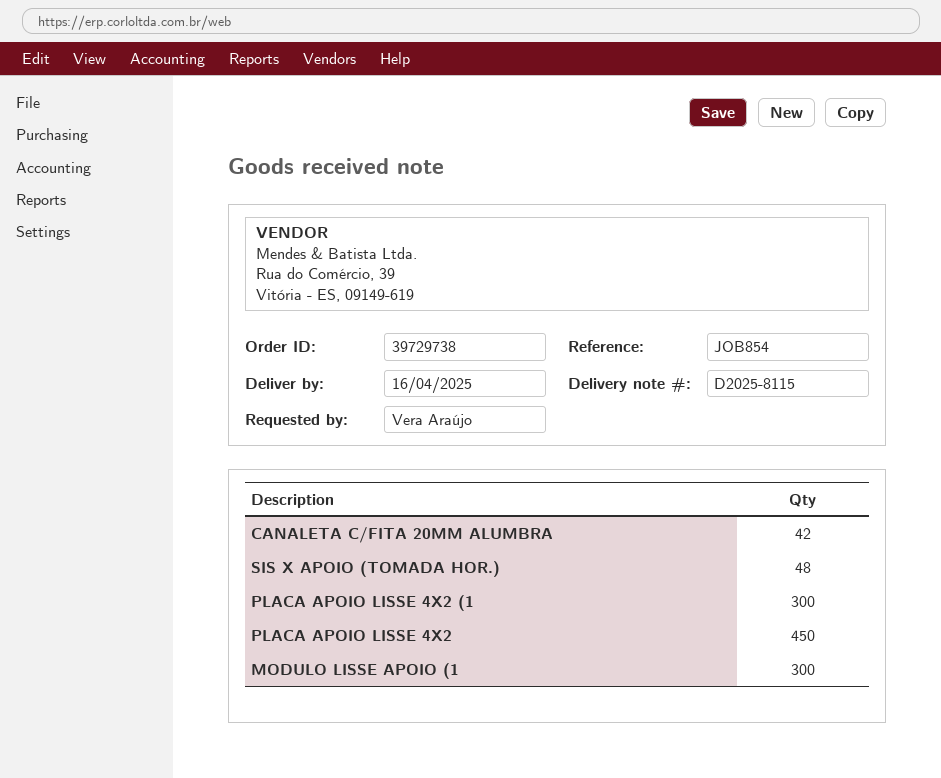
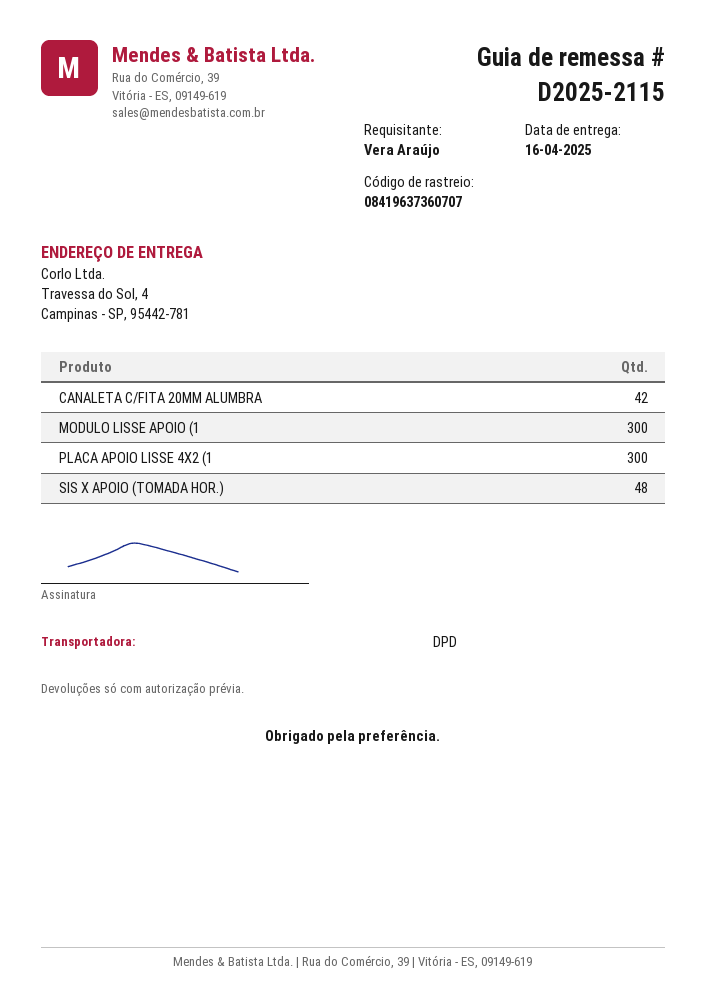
delivery note number: D2025-8115 -> D2025-2115
PLACA APOIO LISSE 4X2: 450 -> none

